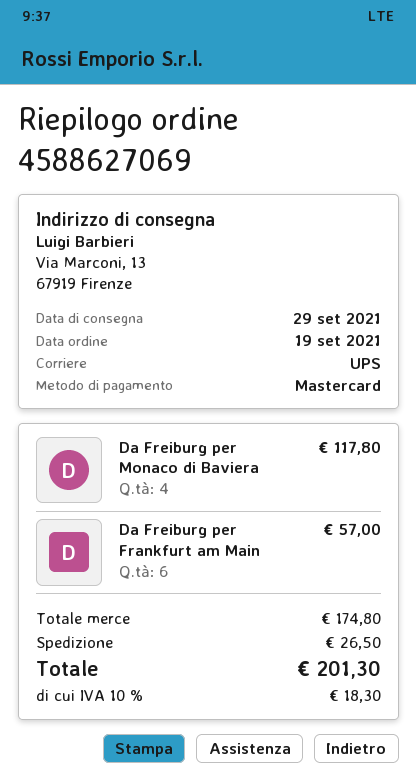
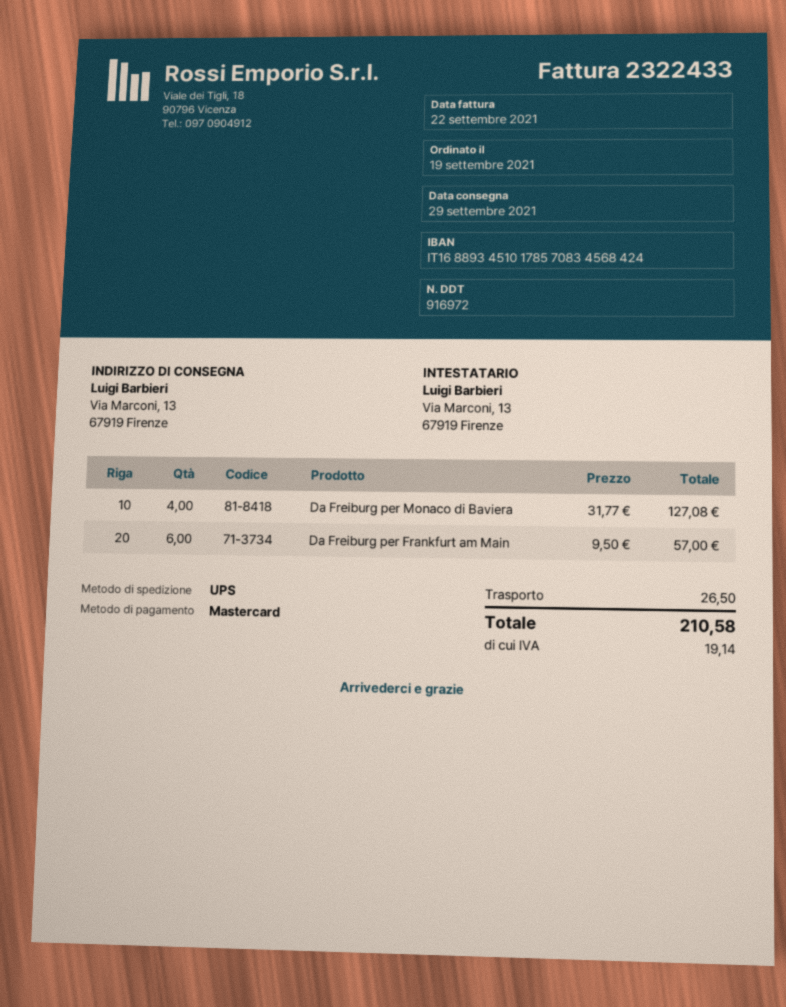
Da Freiburg per Monaco di Baviera: 4 for 117.80 -> 4 for 127.08
tax: 18.30 -> 19.14
total: 201.30 -> 210.58

